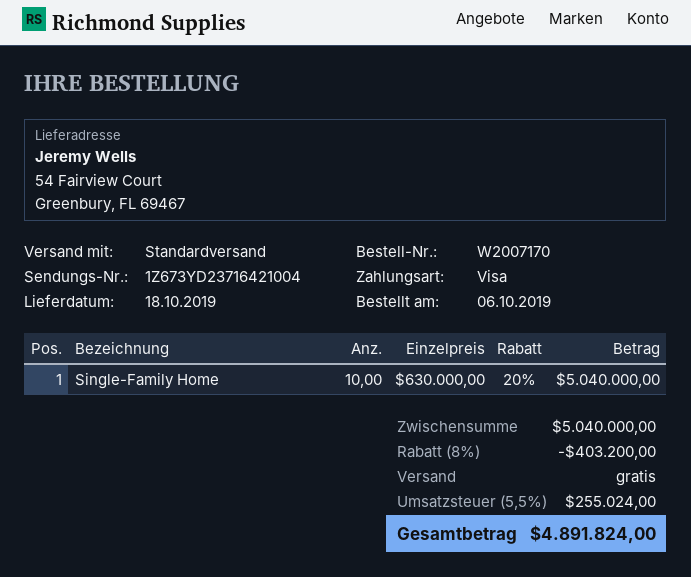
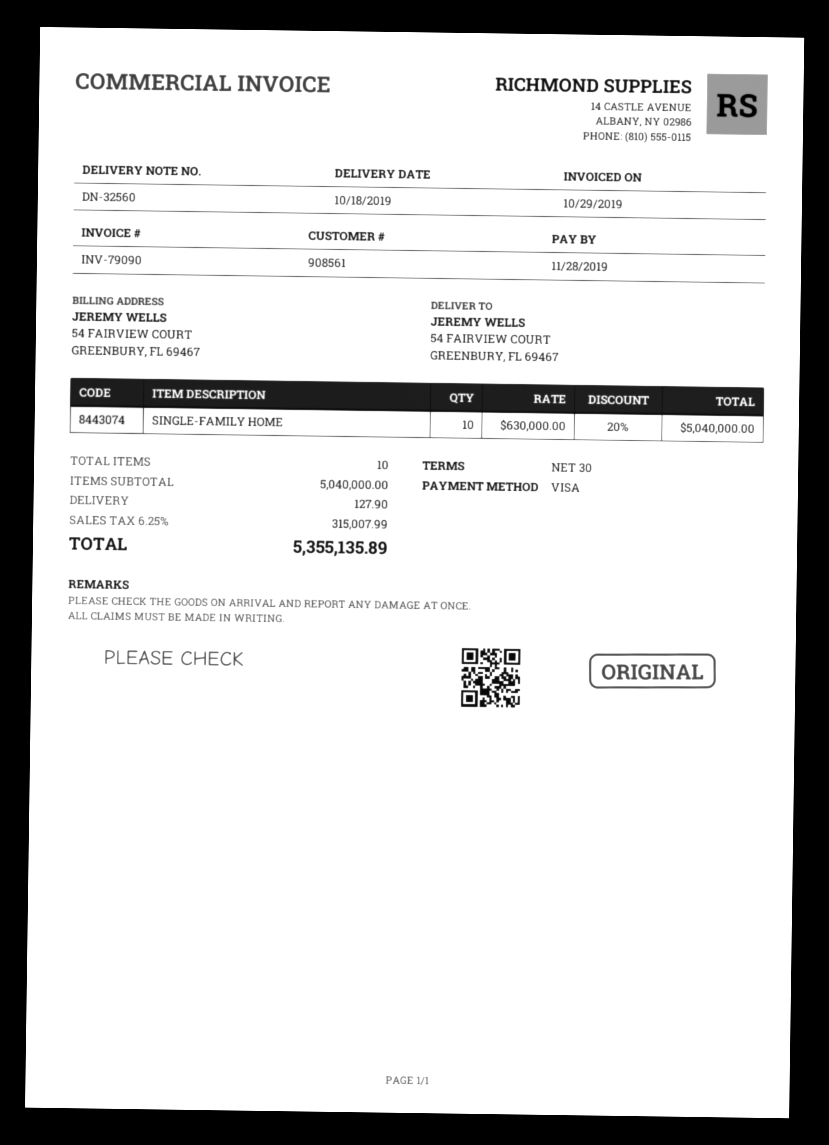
discount: 8% = 403200.00 -> none
shipping: 0.00 -> 127.90
tax: 5.5% = 255024.00 -> 6.25% = 315007.99
total: 4891824.00 -> 5355135.89

